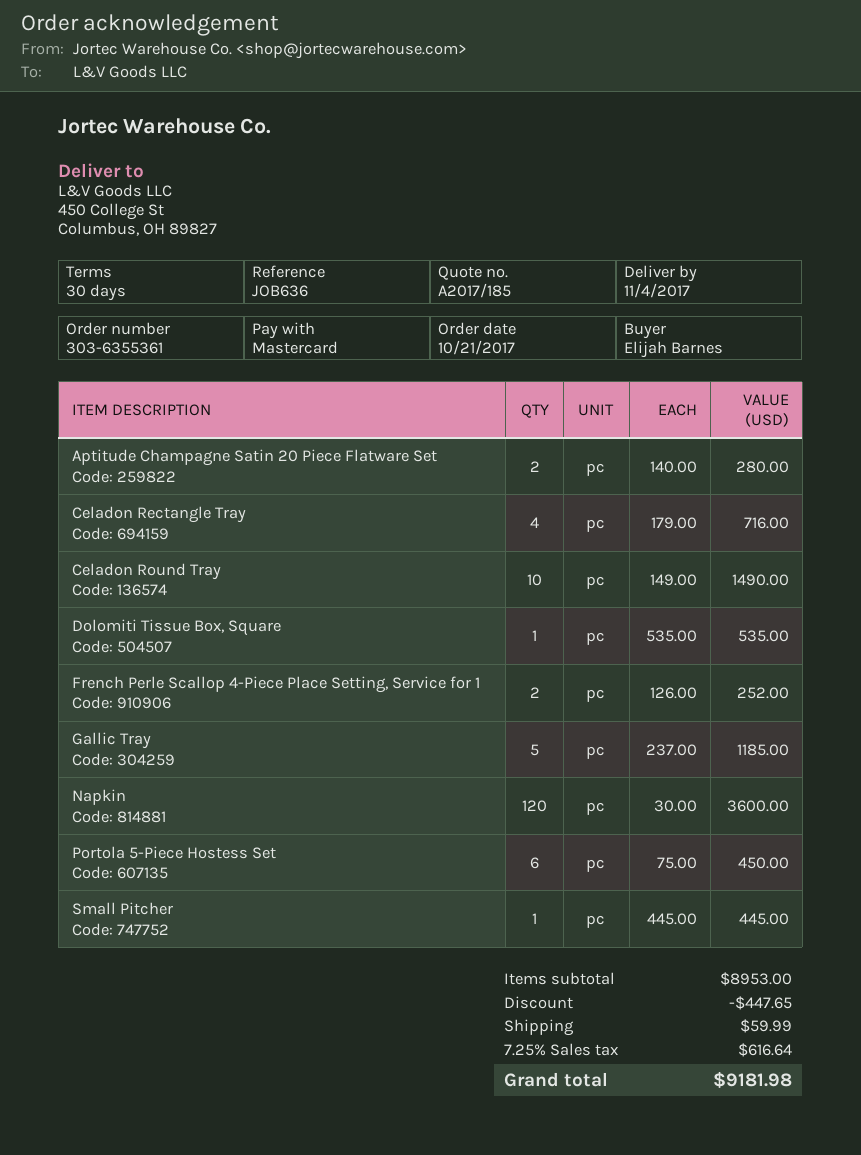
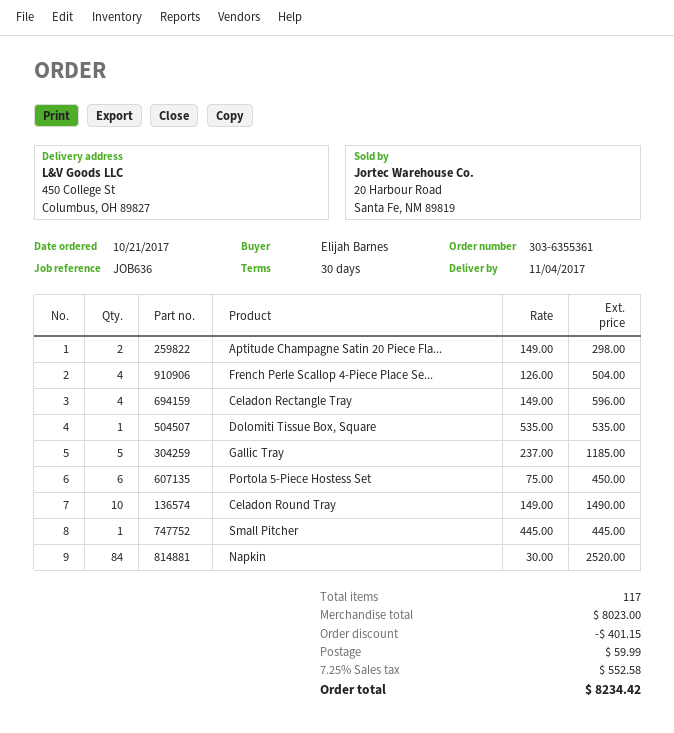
Aptitude Champagne Satin 20 Piece Flatware Set: 2 x 140.00 = 280.00 -> 2 x 149.00 = 298.00
Celadon Rectangle Tray: 4 x 179.00 = 716.00 -> 4 x 149.00 = 596.00
French Perle Scallop 4-Piece Place Setting, Service for 1: 2 x 126.00 = 252.00 -> 4 x 126.00 = 504.00
Napkin: 120 x 30.00 = 3600.00 -> 84 x 30.00 = 2520.00
subtotal: 8953.00 -> 8023.00
discount: 447.65 -> 401.15
tax: 7.25% = 616.64 -> 7.25% = 552.58
total: 9181.98 -> 8234.42

